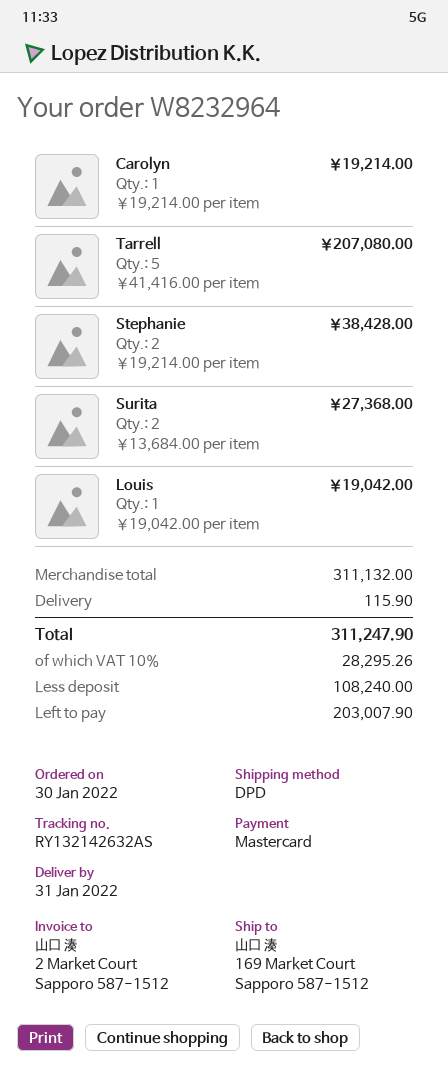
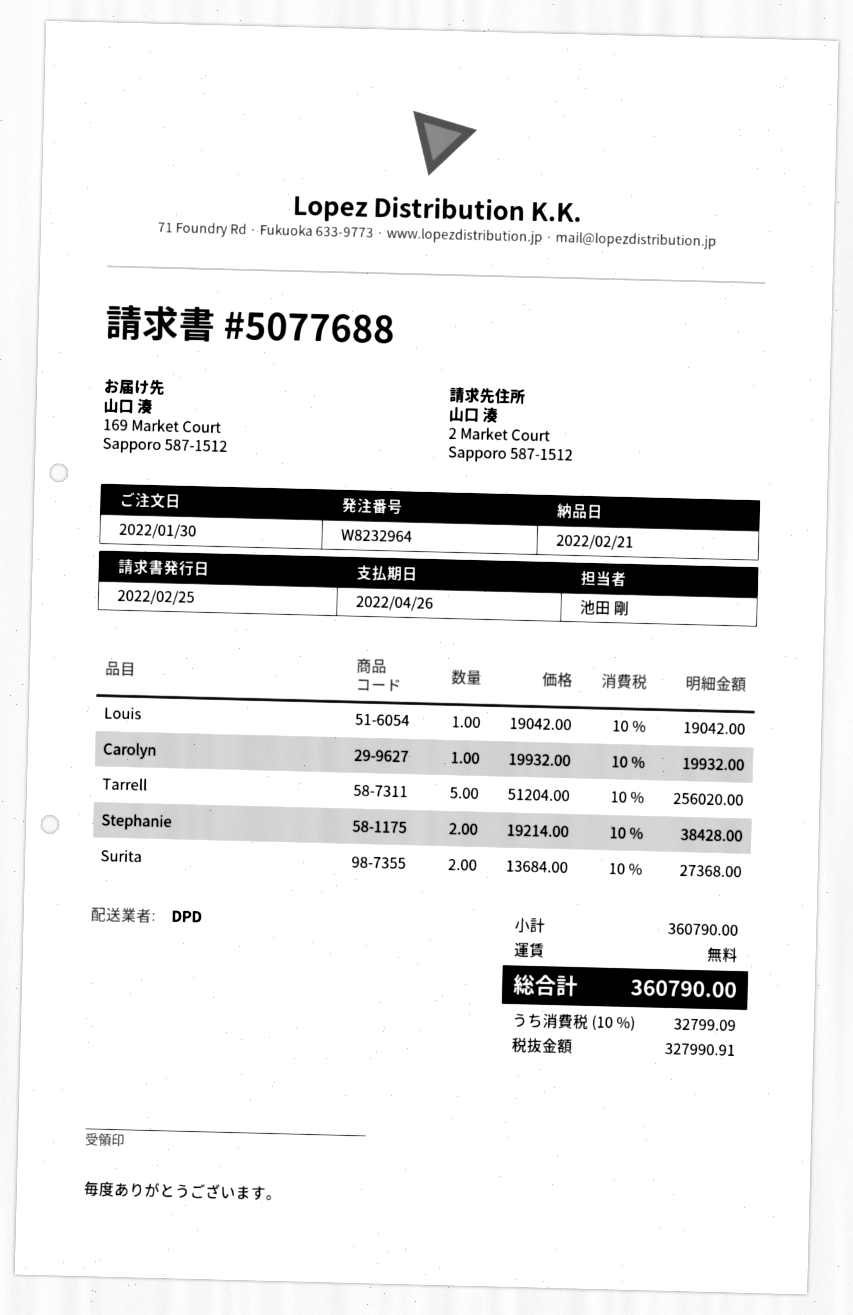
delivery date: 2022-01-31 -> 2022-02-21
Carolyn: 1 x 19214.00 = 19214.00 -> 1 x 19932.00 = 19932.00
Tarrell: 5 x 41416.00 = 207080.00 -> 5 x 51204.00 = 256020.00
subtotal: 311132.00 -> 360790.00
shipping: 115.90 -> 0.00
tax: 10% = 28295.26 -> 10% = 32799.09
total: 311247.90 -> 360790.00

